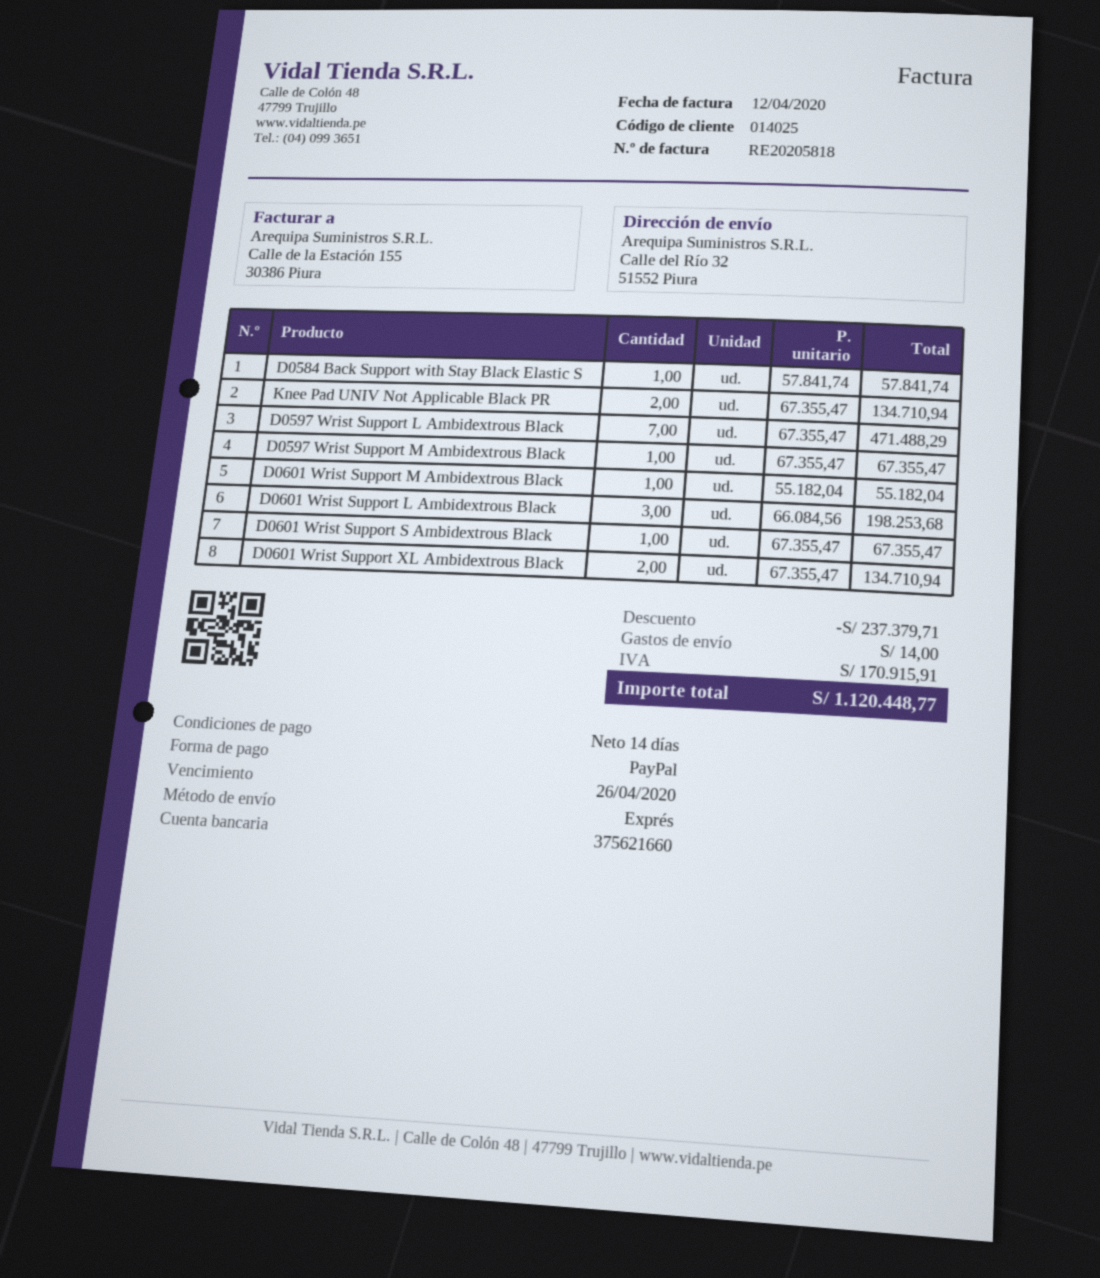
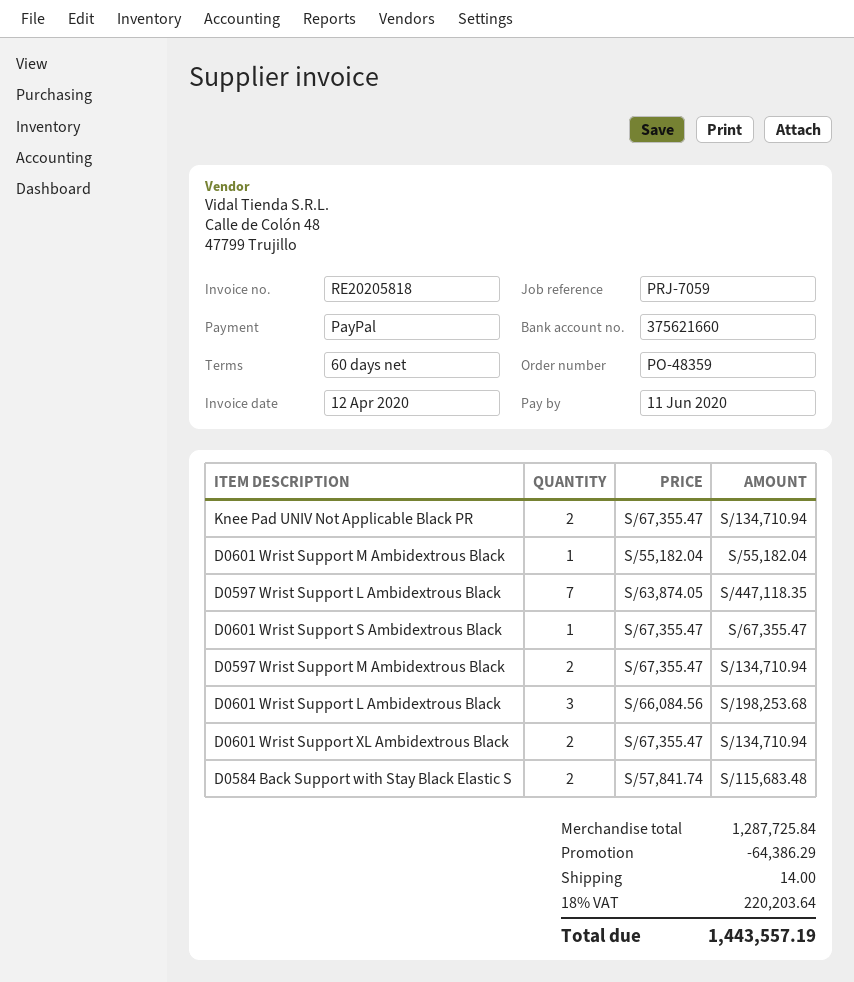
payment terms: 14 days -> 60 days
due date: 2020-04-26 -> 2020-06-11
D0584 Back Support with Stay Black Elastic S: 1 x 57841.74 = 57841.74 -> 2 x 57841.74 = 115683.48
D0597 Wrist Support L Ambidextrous Black: 7 x 67355.47 = 471488.29 -> 7 x 63874.05 = 447118.35
D0597 Wrist Support M Ambidextrous Black: 1 x 67355.47 = 67355.47 -> 2 x 67355.47 = 134710.94
discount: 237379.71 -> 64386.29
tax: 170915.91 -> 220203.64
total: 1120448.77 -> 1443557.19

